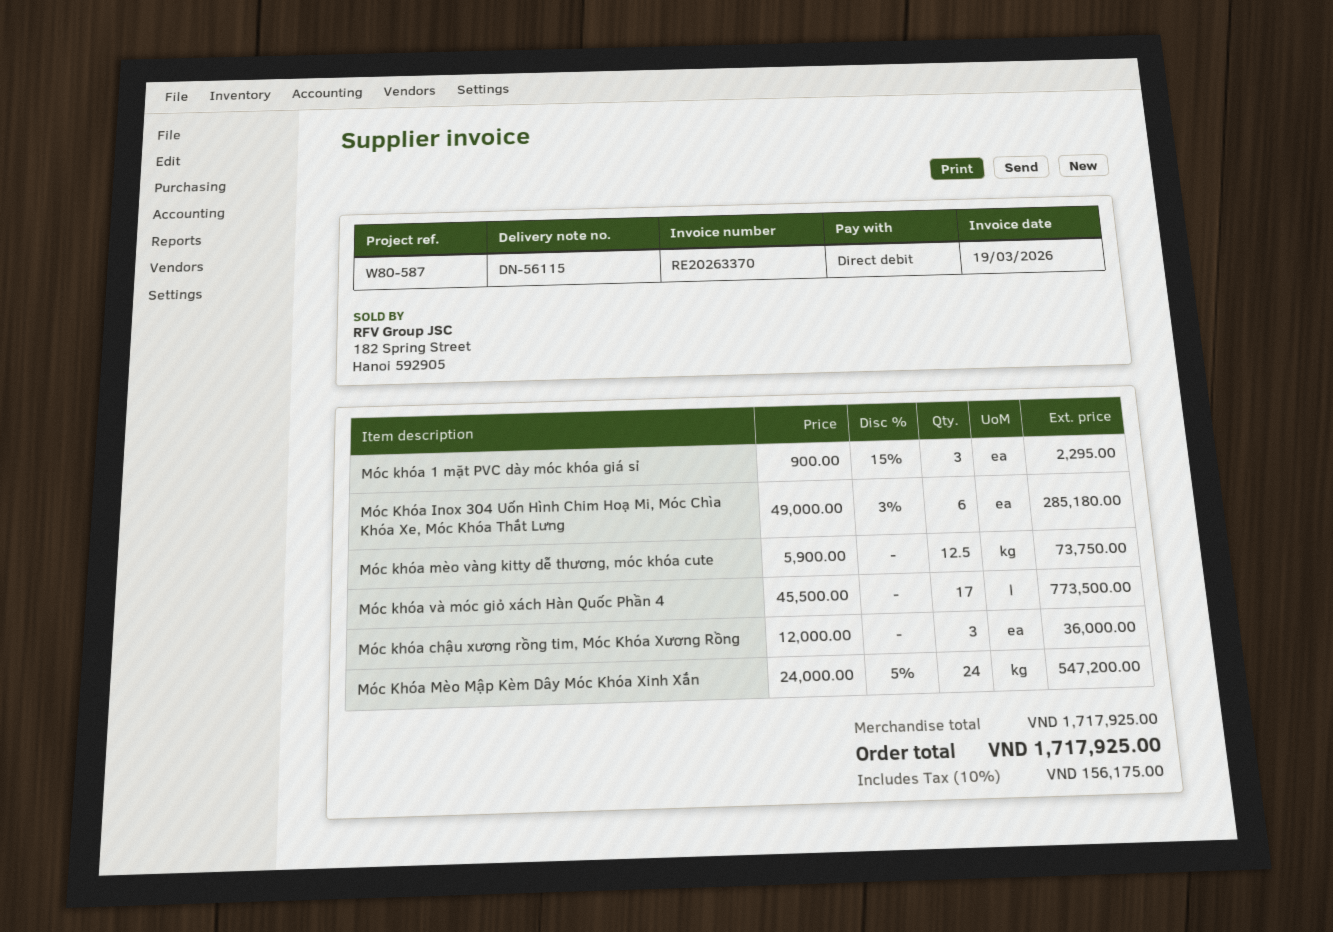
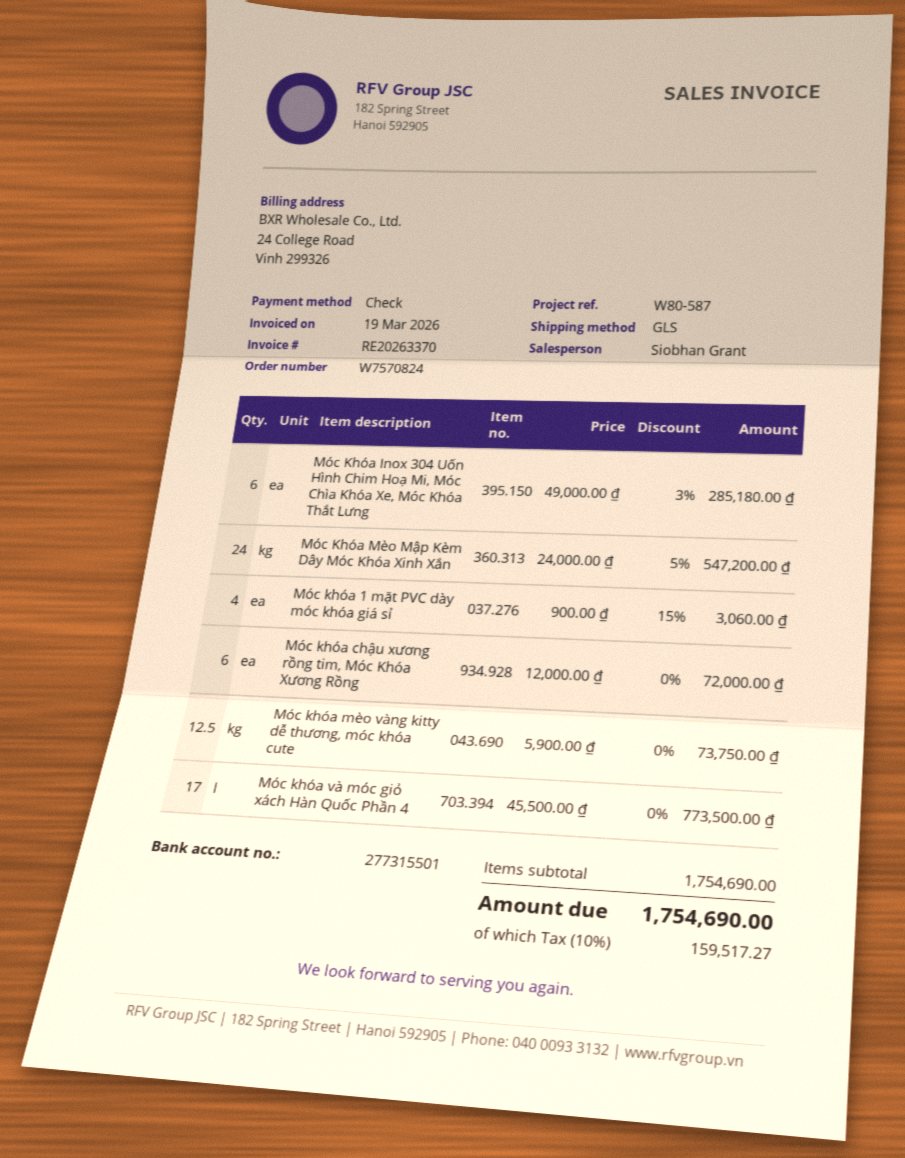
payment method: direct debit -> cheque
Móc khóa 1 mặt PVC dày móc khóa giá sỉ: 3 x 900.00 - 15% = 2295.00 -> 4 x 900.00 - 15% = 3060.00
Móc khóa chậu xương rồng tim, Móc Khóa Xương Rồng: 3 x 12000.00 = 36000.00 -> 6 x 12000.00 = 72000.00
subtotal: 1717925.00 -> 1754690.00
tax: 10% = 156175.00 -> 10% = 159517.27
total: 1717925.00 -> 1754690.00

